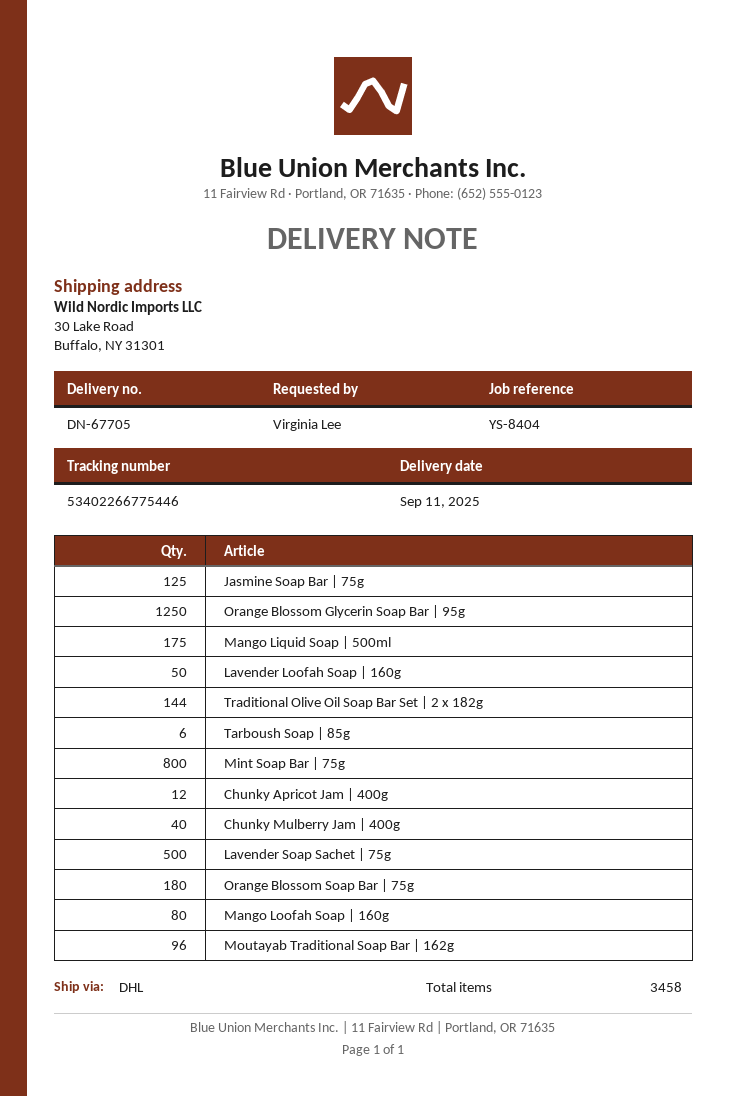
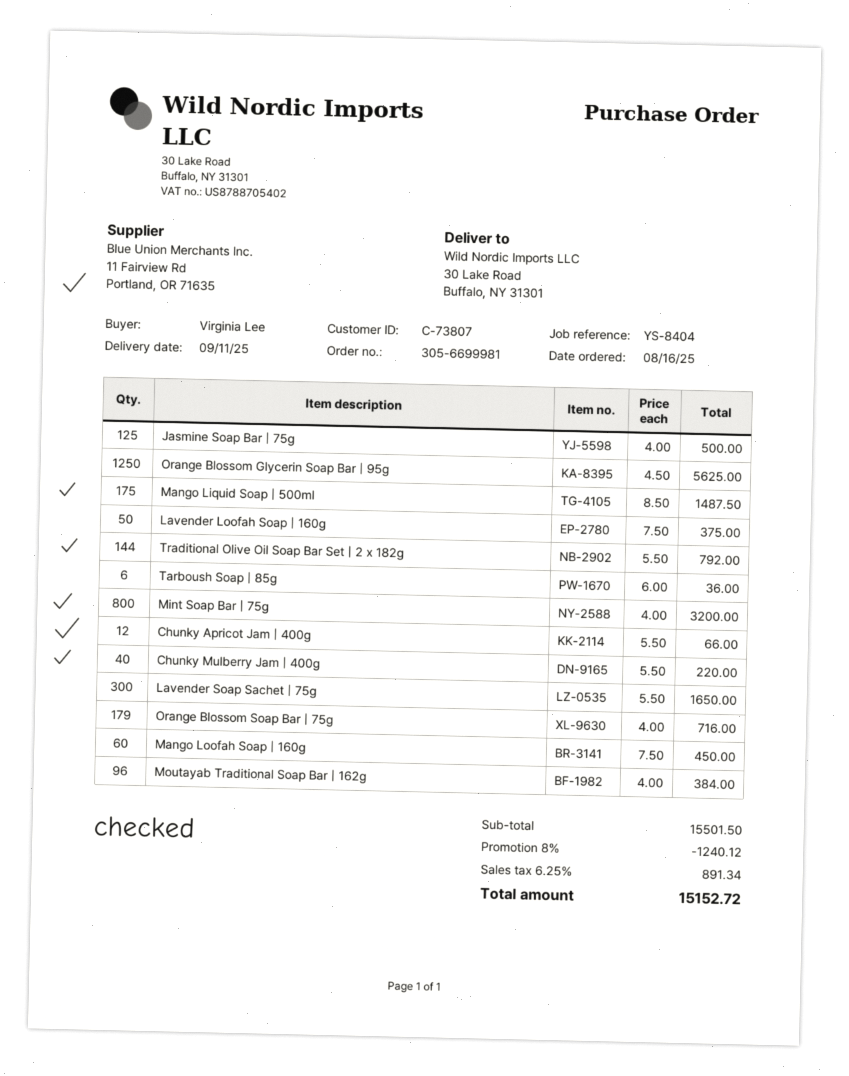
Lavender Soap Sachet | 75g: 500 -> 300
Orange Blossom Soap Bar | 75g: 180 -> 179
Mango Loofah Soap | 160g: 80 -> 60

